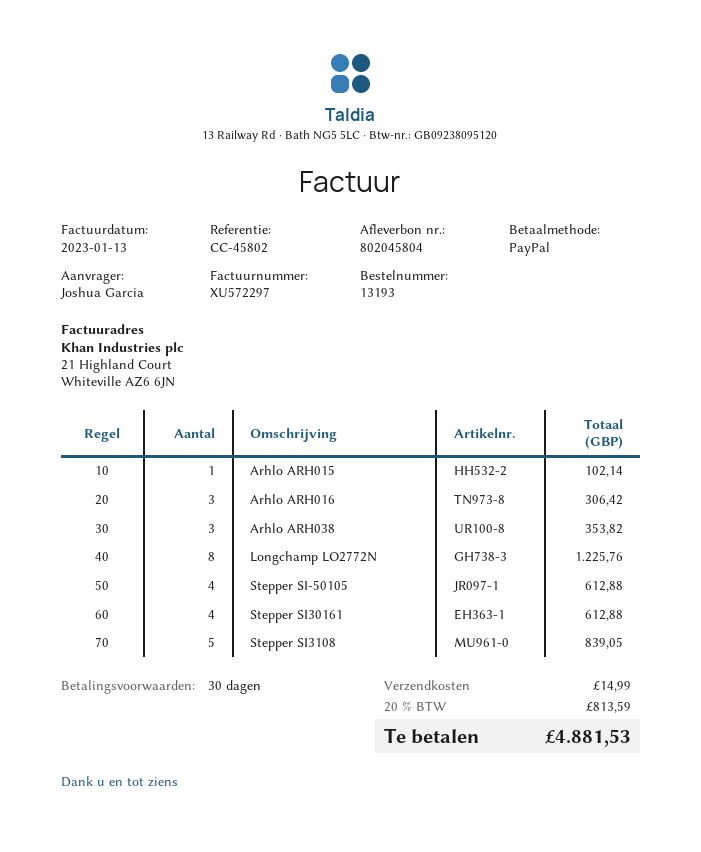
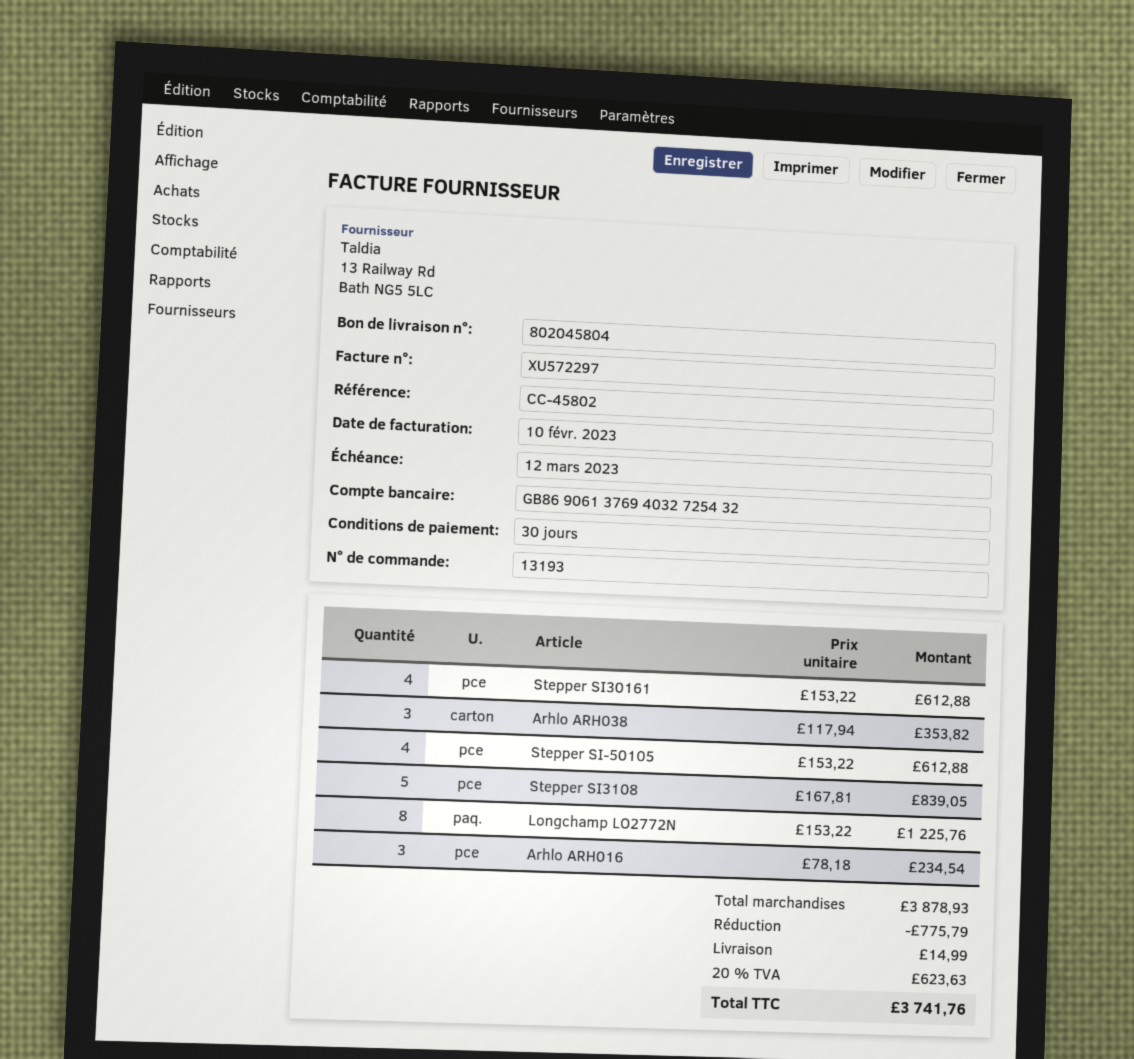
invoice date: 2023-01-13 -> 2023-02-10
Arhlo ARH015: 1 for 102.14 -> none
Arhlo ARH016: 3 for 306.42 -> 3 for 234.54
discount: none -> 775.79
tax: 20% = 813.59 -> 20% = 623.63
total: 4881.53 -> 3741.76

